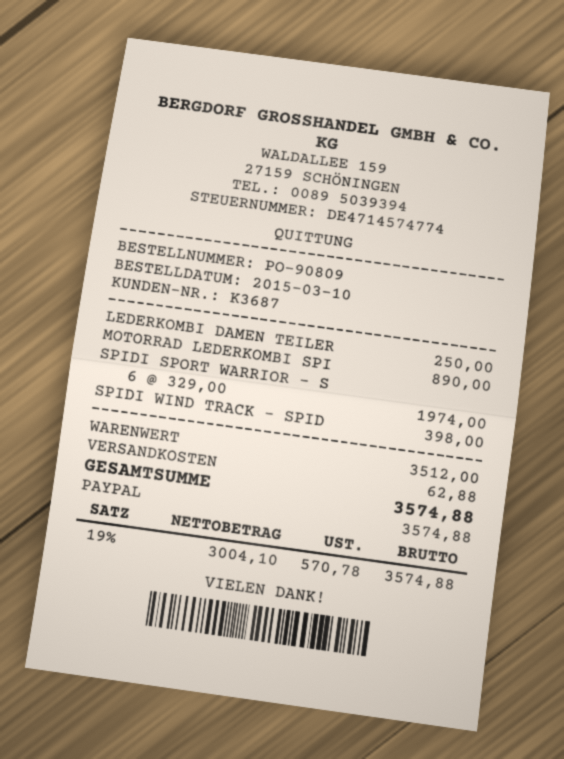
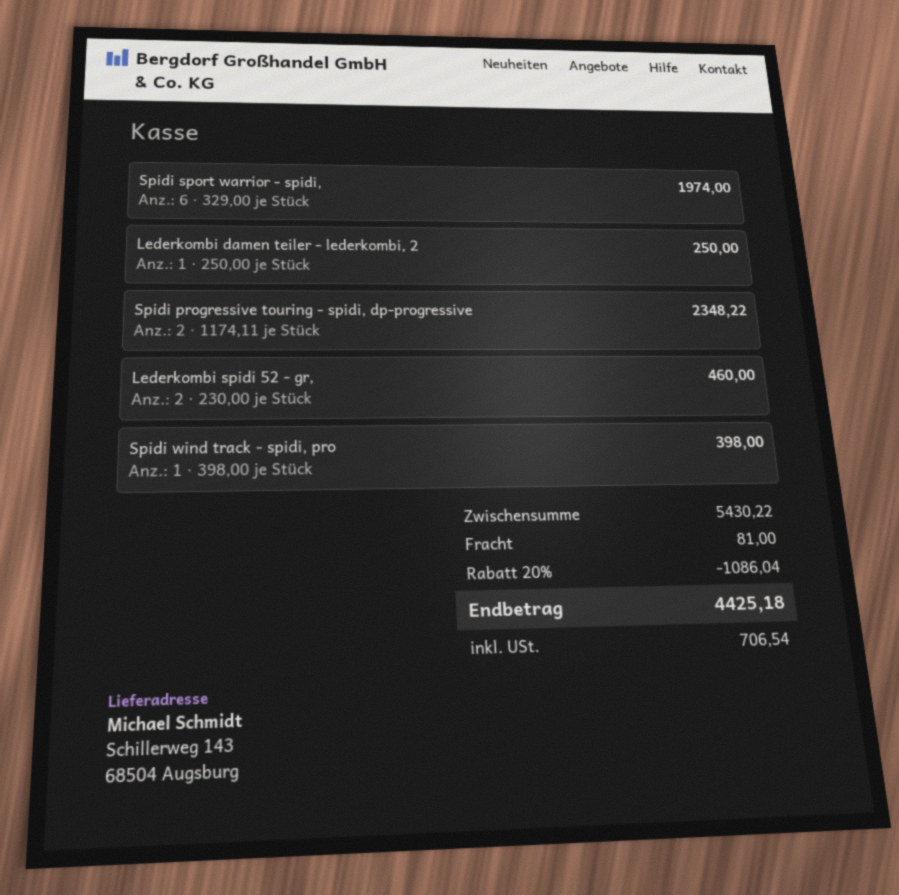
MOTORRAD LEDERKOMBI SPI: 1 x 890.00 = 890.00 -> none
Spidi progressive touring - spidi, dp-progressive: none -> 2 x 1174.11 = 2348.22
Lederkombi spidi 52 - gr,: none -> 2 x 230.00 = 460.00
subtotal: 3512.00 -> 5430.22
discount: none -> 20% = 1086.04
shipping: 62.88 -> 81.00
tax: 570.78 -> 706.54
total: 3574.88 -> 4425.18

